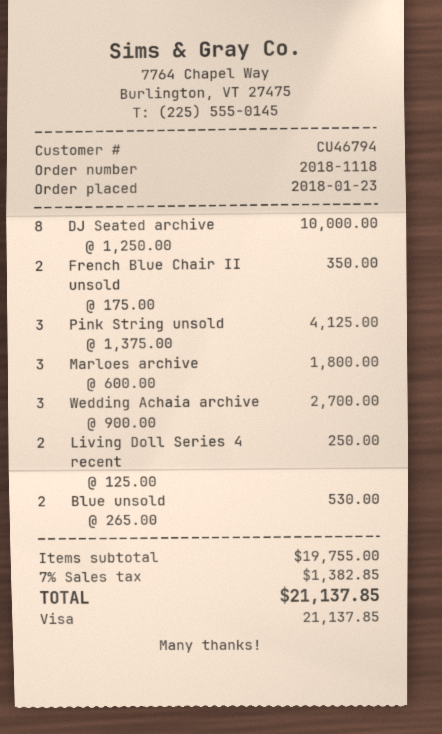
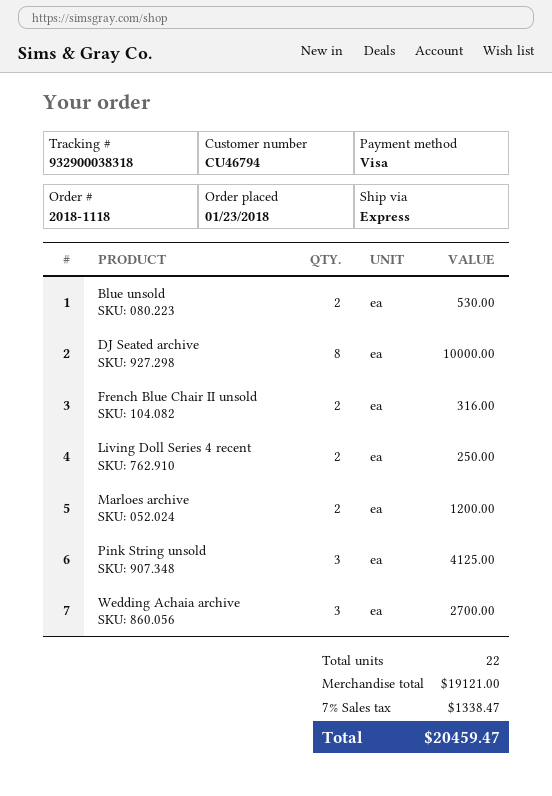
French Blue Chair II unsold: 2 for 350.00 -> 2 for 316.00
Marloes archive: 3 for 1800.00 -> 2 for 1200.00
subtotal: 19755.00 -> 19121.00
tax: 7% = 1382.85 -> 7% = 1338.47
total: 21137.85 -> 20459.47

